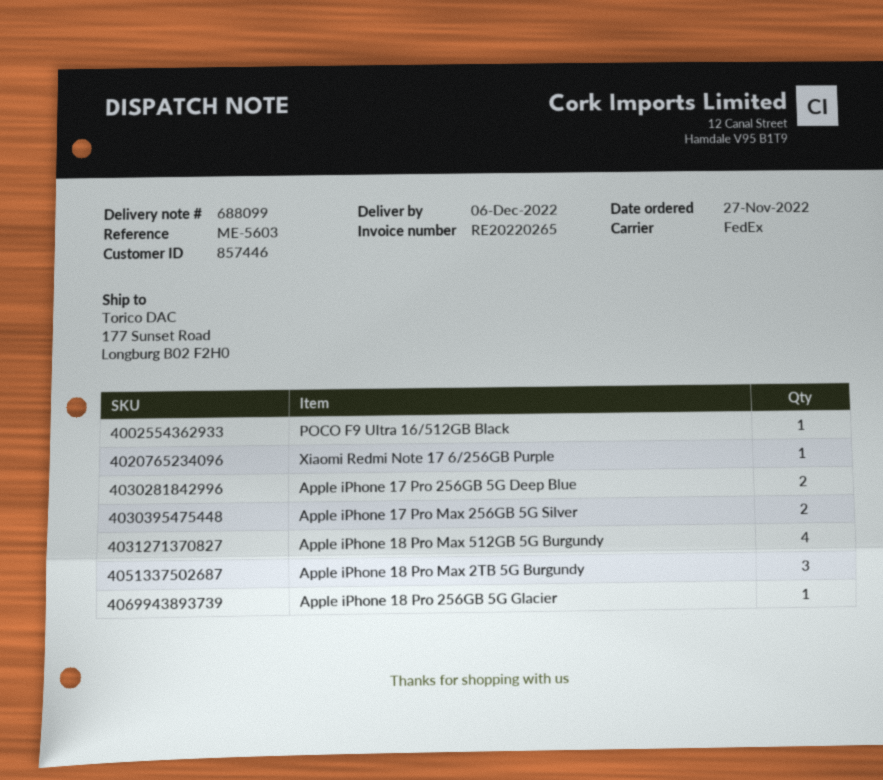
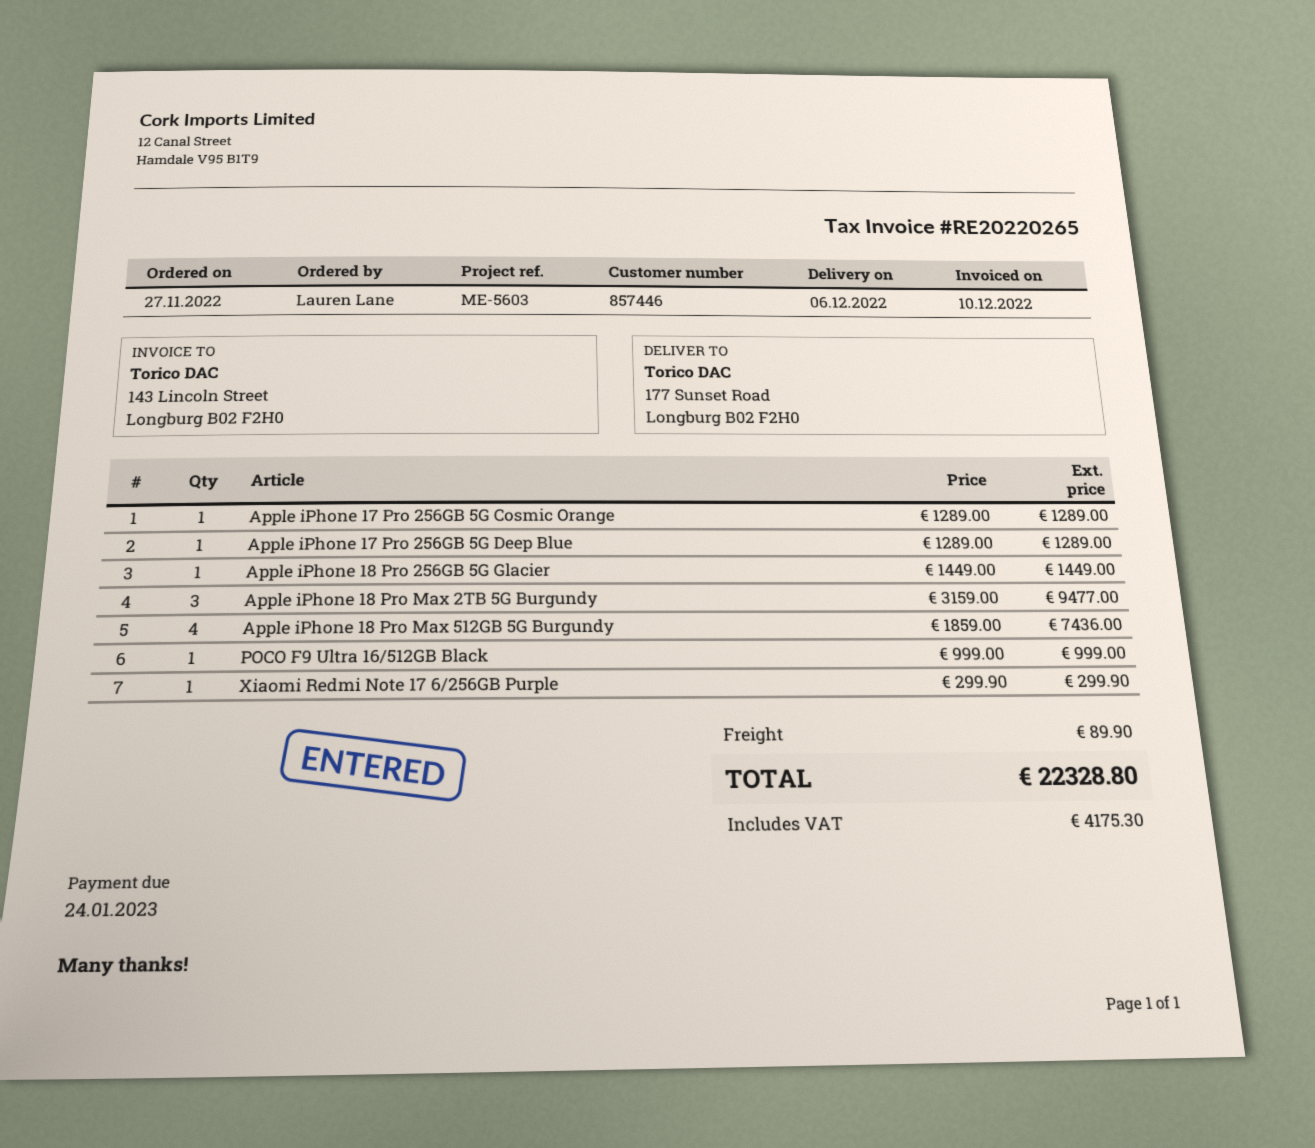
Apple iPhone 17 Pro 256GB 5G Deep Blue: 2 -> 1
Apple iPhone 17 Pro Max 256GB 5G Silver: 2 -> none
Apple iPhone 17 Pro 256GB 5G Cosmic Orange: none -> 1

